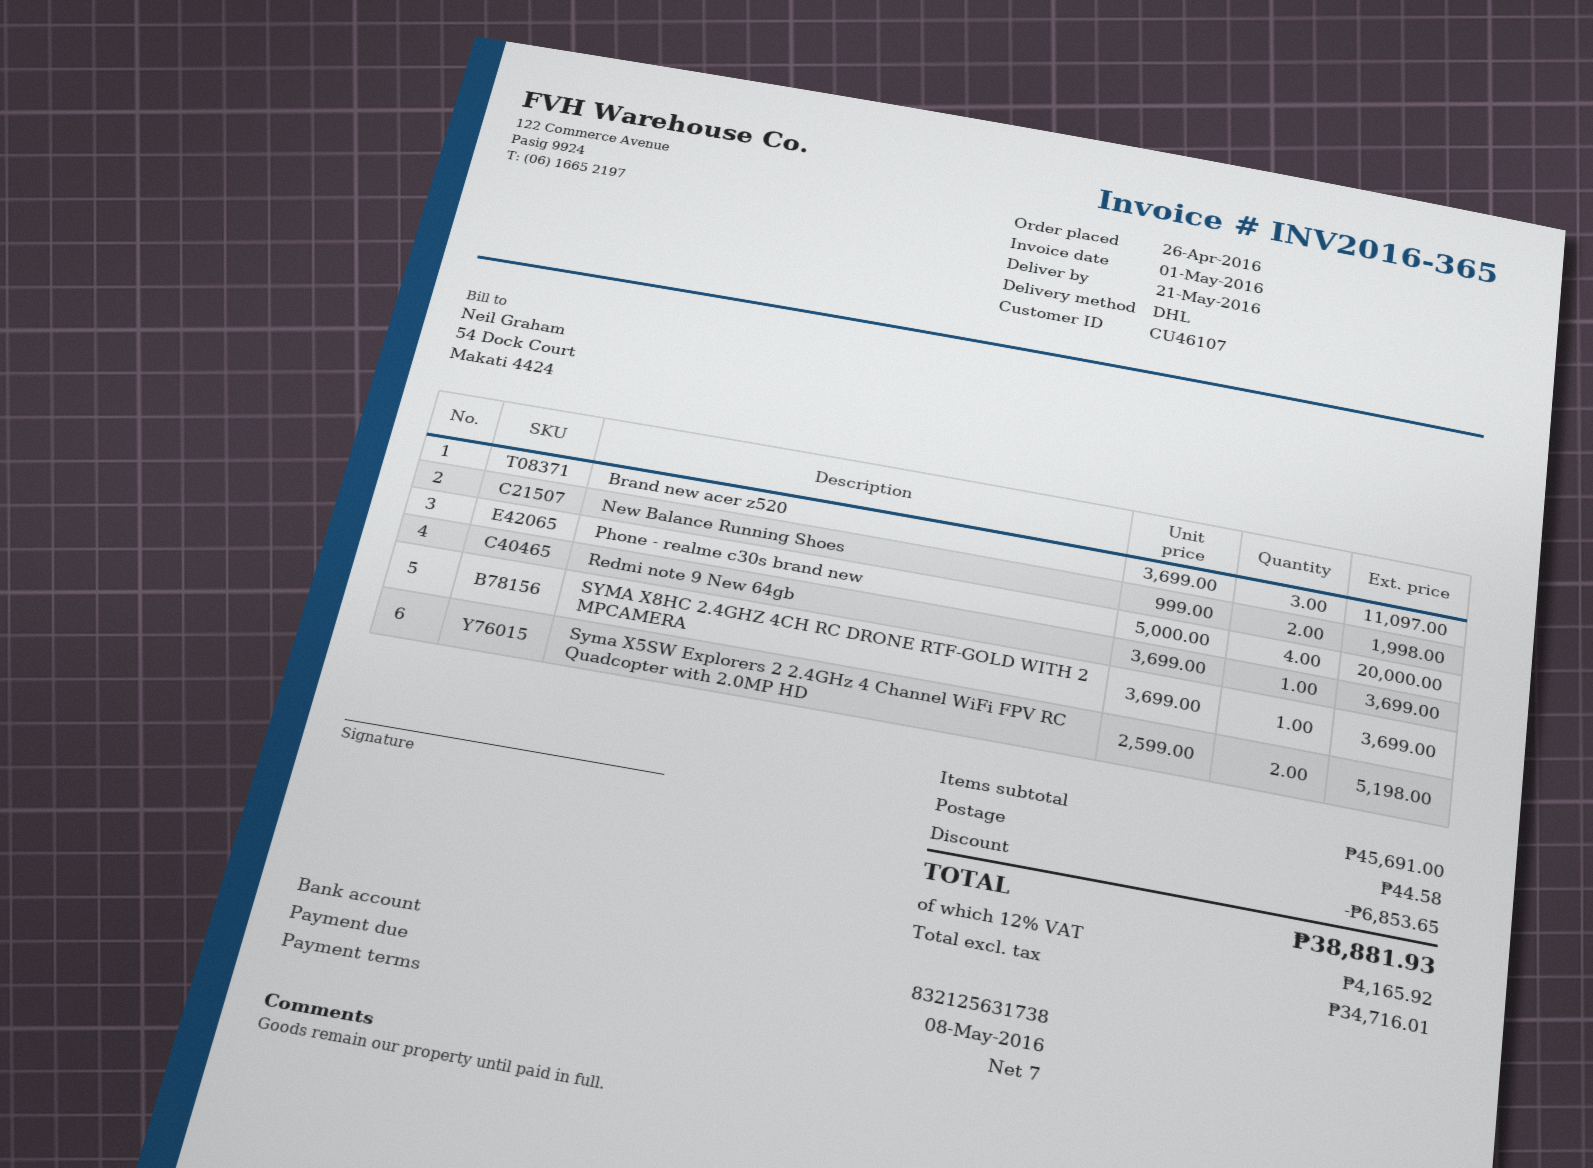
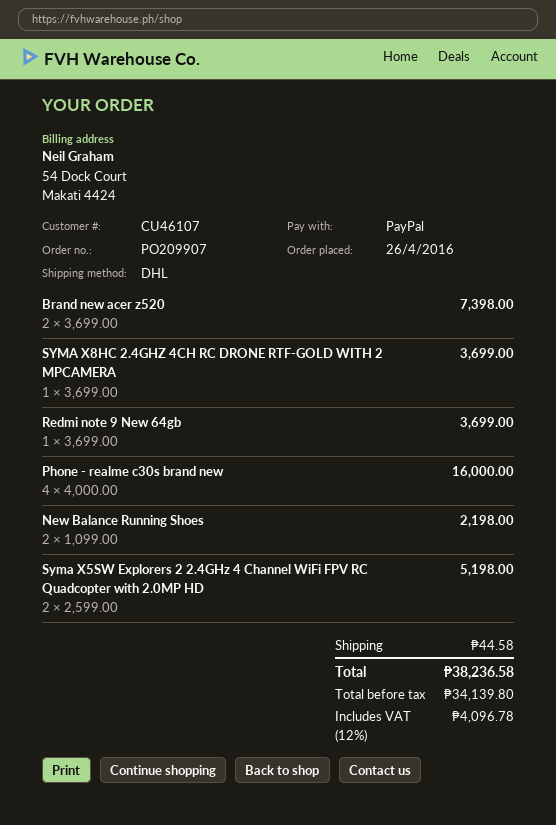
Brand new acer z520: 3 x 3699.00 = 11097.00 -> 2 x 3699.00 = 7398.00
New Balance Running Shoes: 2 x 999.00 = 1998.00 -> 2 x 1099.00 = 2198.00
Phone - realme c30s brand new: 4 x 5000.00 = 20000.00 -> 4 x 4000.00 = 16000.00
discount: 6853.65 -> none
net: 34716.01 -> 34139.80
tax: 12% = 4165.92 -> 12% = 4096.78
total: 38881.93 -> 38236.58

